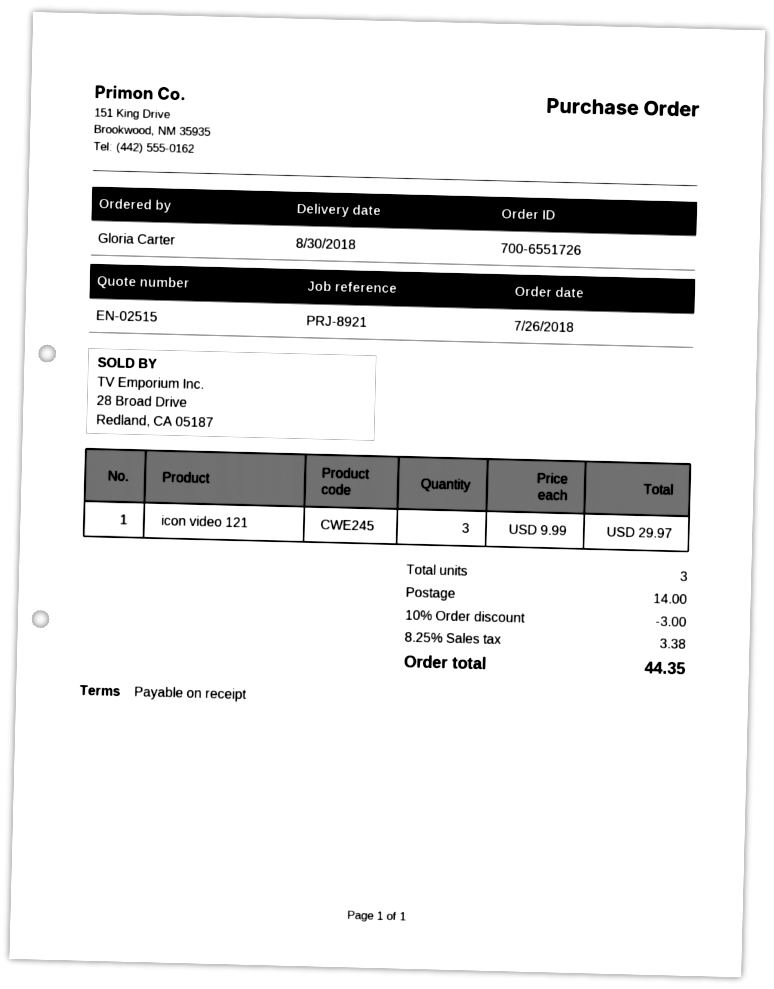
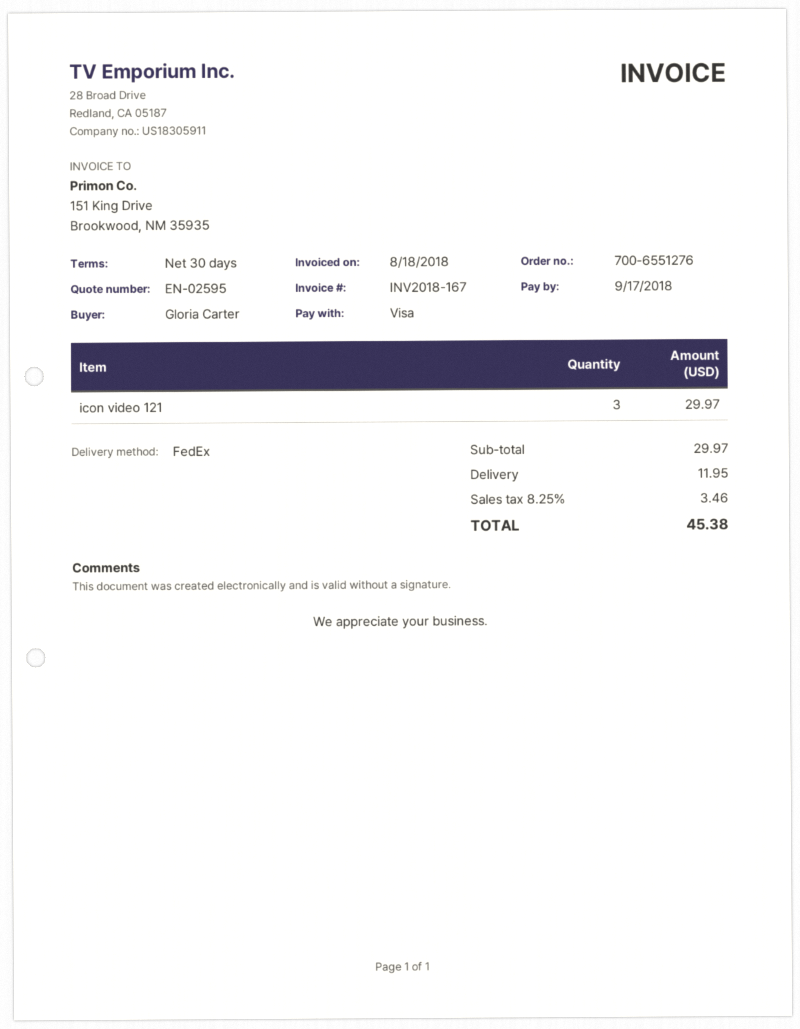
quote number: EN-02515 -> EN-02595
order number: 700-6551726 -> 700-6551276
payment terms: on receipt -> 30 days
discount: 10% = 3.00 -> none
shipping: 14.00 -> 11.95
tax: 8.25% = 3.38 -> 8.25% = 3.46
total: 44.35 -> 45.38

